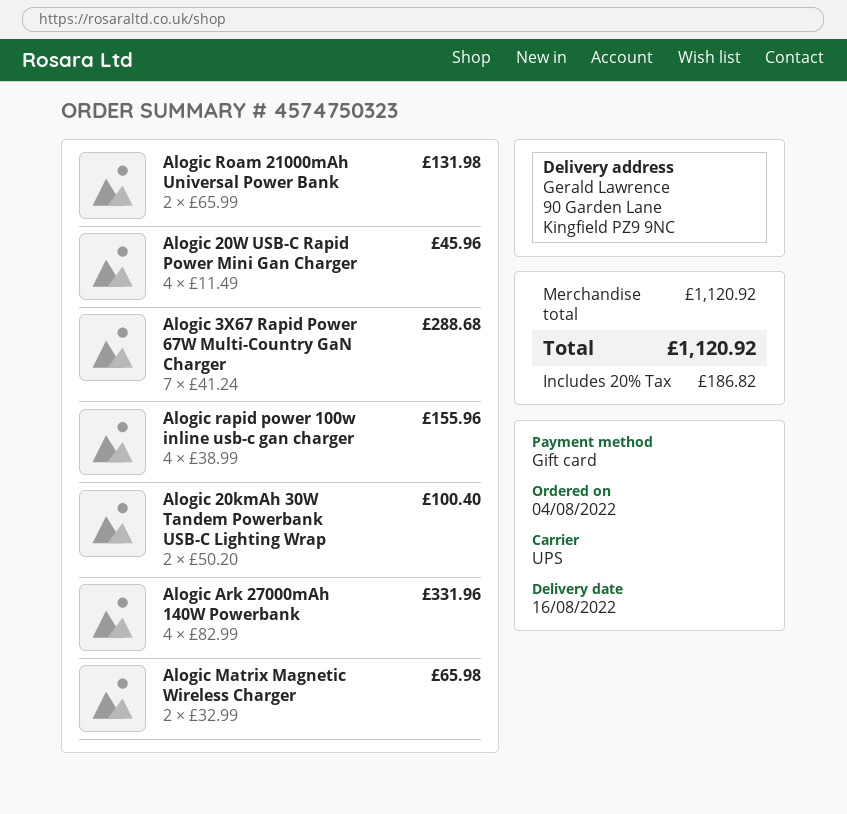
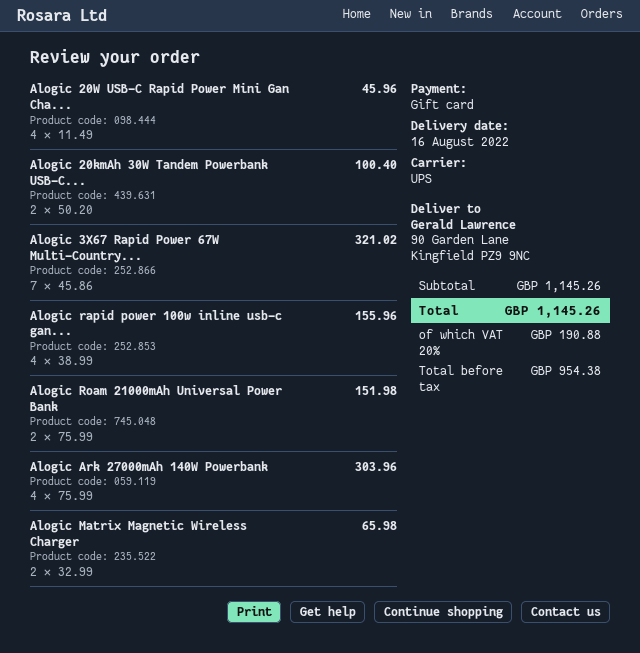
Alogic Roam 21000mAh Universal Power Bank: 2 x 65.99 = 131.98 -> 2 x 75.99 = 151.98
Alogic 3X67 Rapid Power 67W Multi-Country GaN Charger: 7 x 41.24 = 288.68 -> 7 x 45.86 = 321.02
Alogic Ark 27000mAh 140W Powerbank: 4 x 82.99 = 331.96 -> 4 x 75.99 = 303.96
subtotal: 1120.92 -> 1145.26
tax: 20% = 186.82 -> 20% = 190.88
total: 1120.92 -> 1145.26

